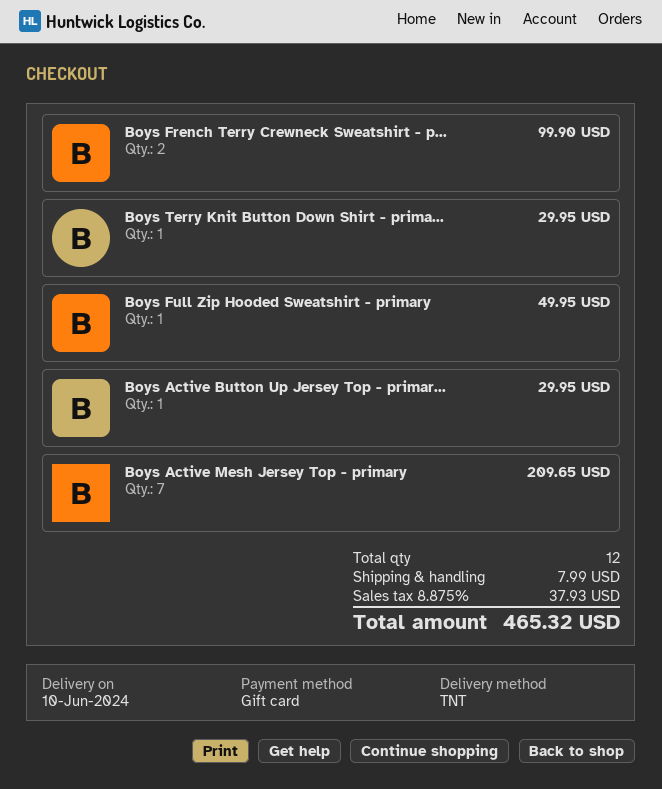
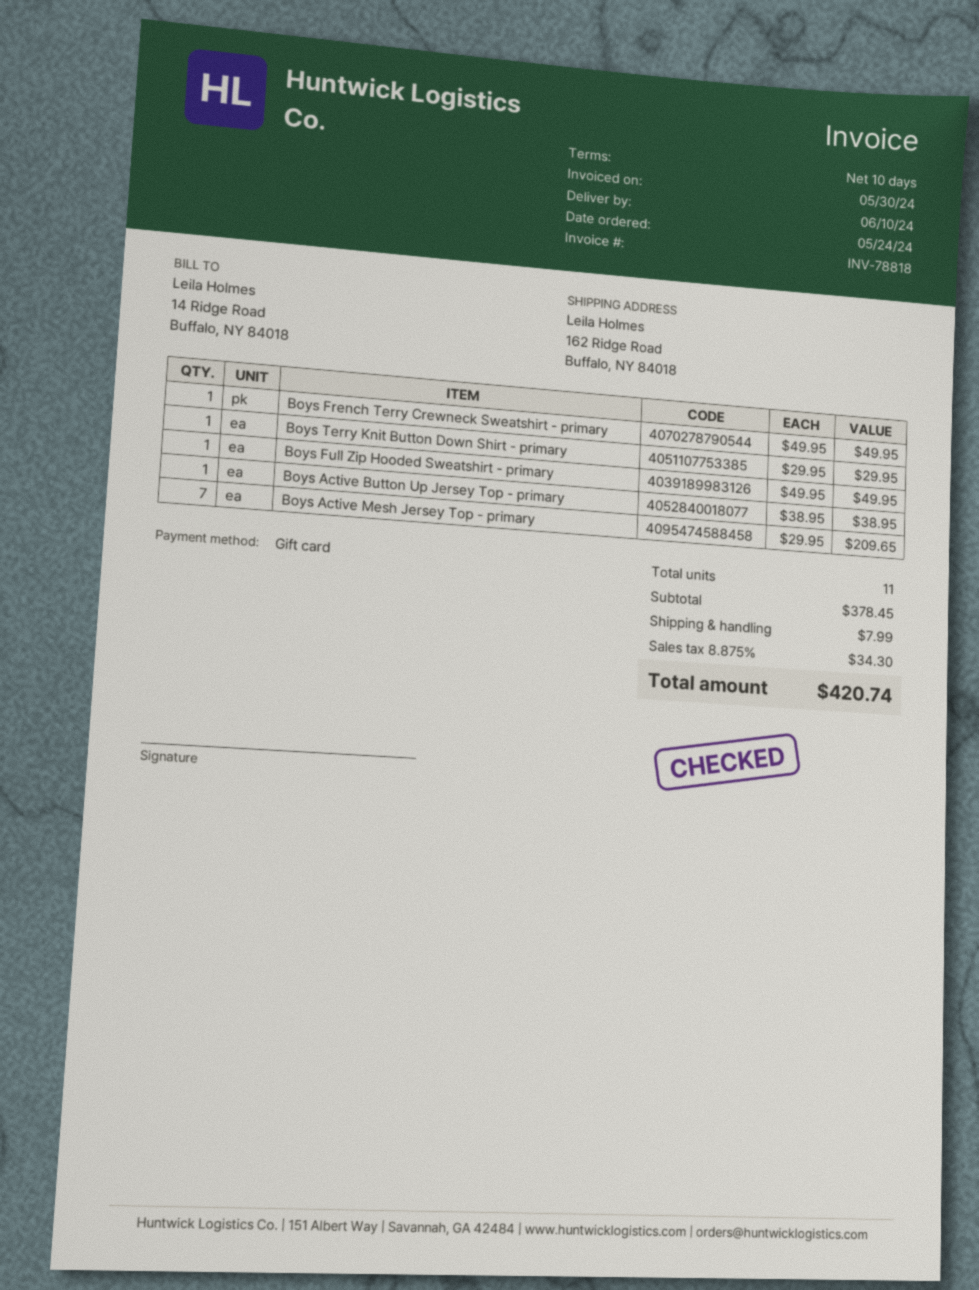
Boys French Terry Crewneck Sweatshirt - p...: 2 for 99.90 -> 1 for 49.95
Boys Active Button Up Jersey Top - primar...: 1 for 29.95 -> 1 for 38.95
total quantity: 12 -> 11
tax: 8.875% = 37.93 -> 8.875% = 34.30
total: 465.32 -> 420.74

